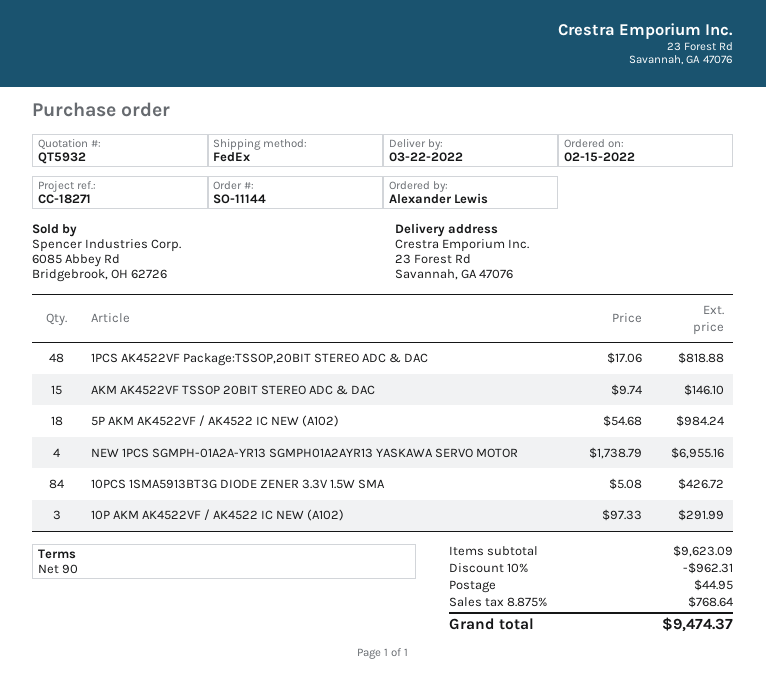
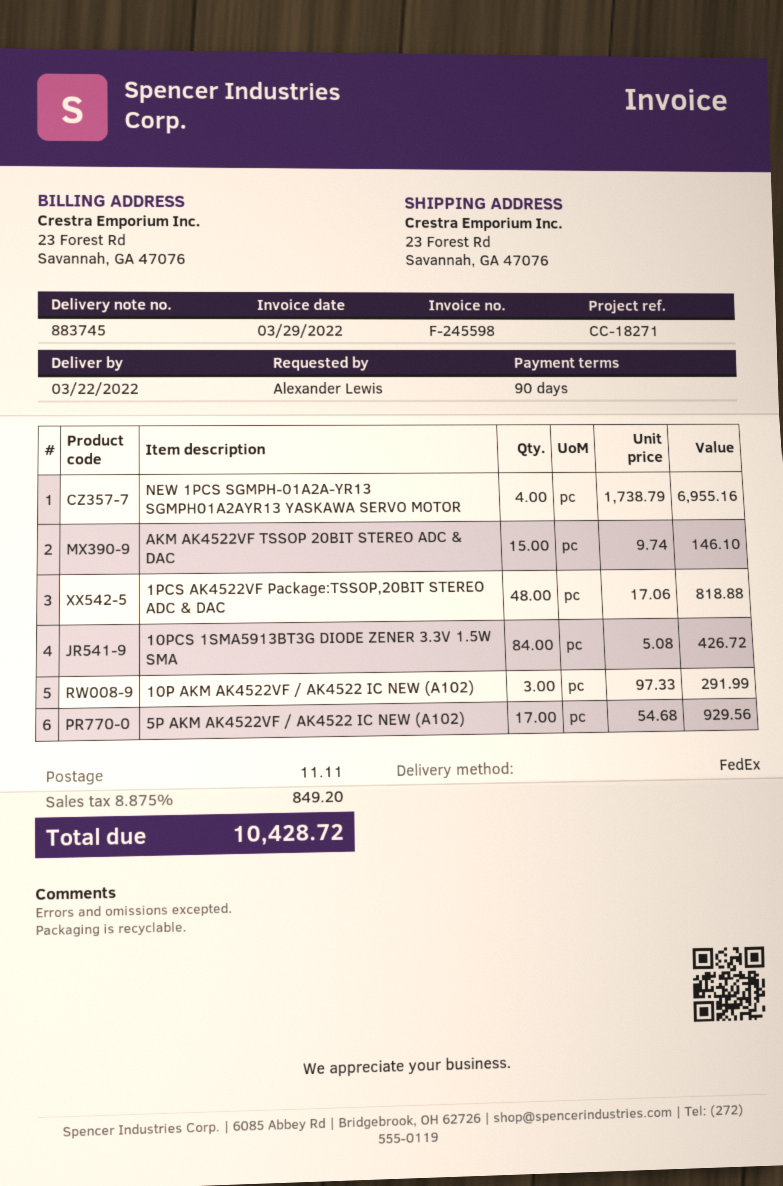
5P AKM AK4522VF / AK4522 IC NEW (A102): 18 x 54.68 = 984.24 -> 17 x 54.68 = 929.56
discount: 10% = 962.31 -> none
shipping: 44.95 -> 11.11
tax: 8.875% = 768.64 -> 8.875% = 849.20
total: 9474.37 -> 10428.72

